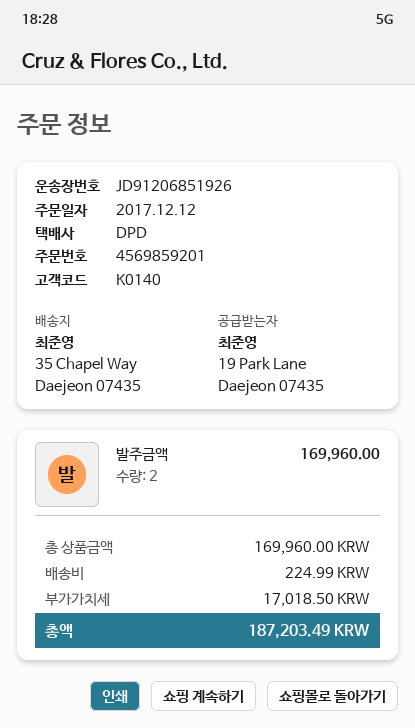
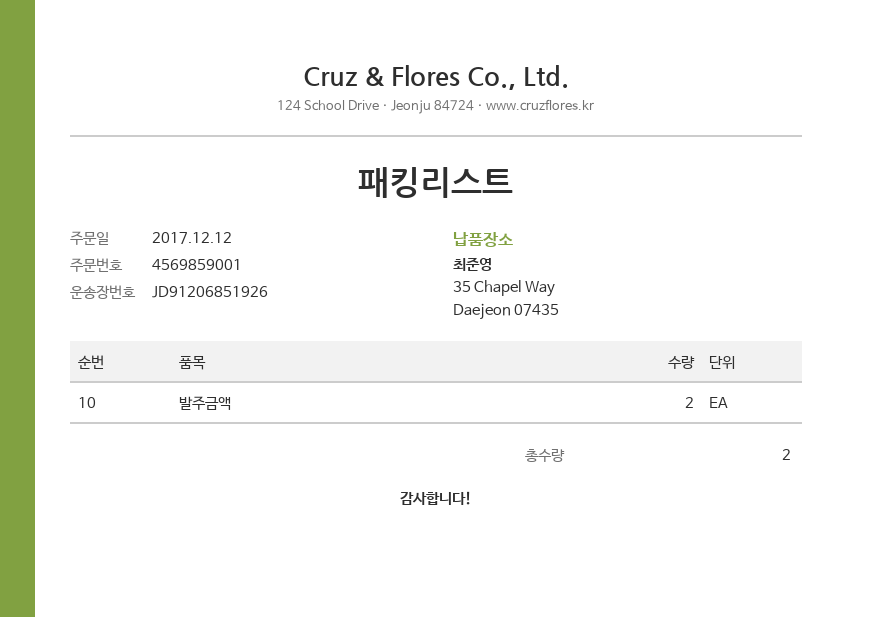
order number: 4569859201 -> 4569859001

